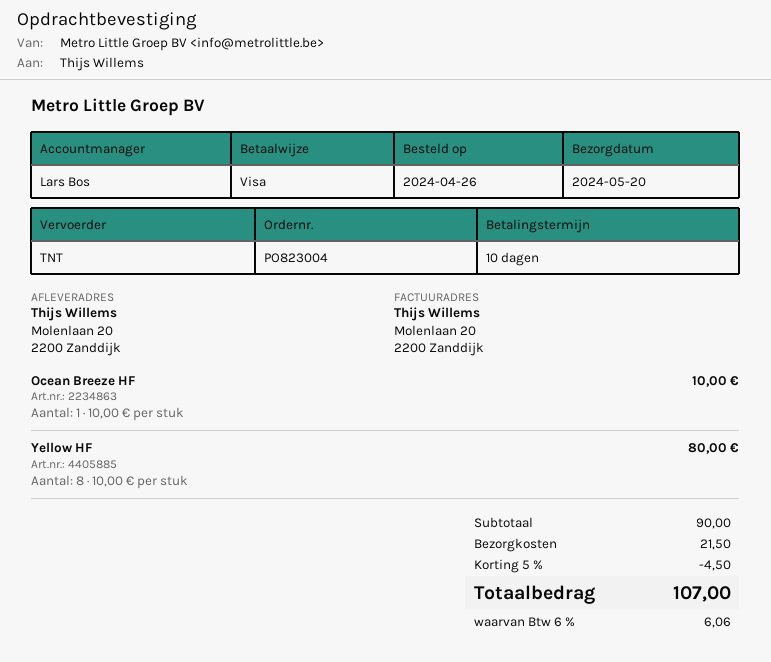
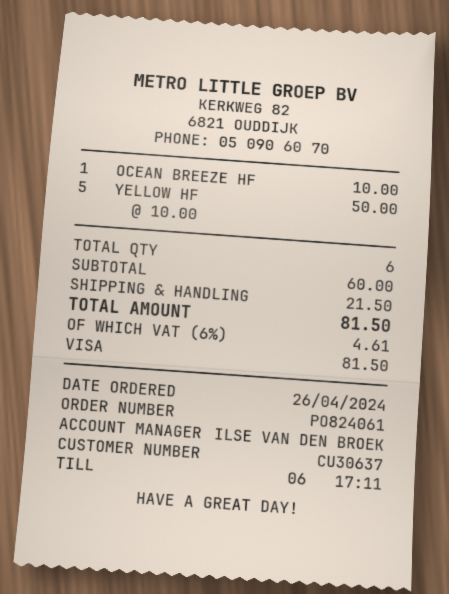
order number: PO823004 -> PO824061
sales rep: Lars Bos -> ILSE VAN DEN BROEK
Yellow HF: 8 x 10.00 = 80.00 -> 5 x 10.00 = 50.00
subtotal: 90.00 -> 60.00
discount: 5% = 4.50 -> none
tax: 6% = 6.06 -> 6% = 4.61
total: 107.00 -> 81.50

